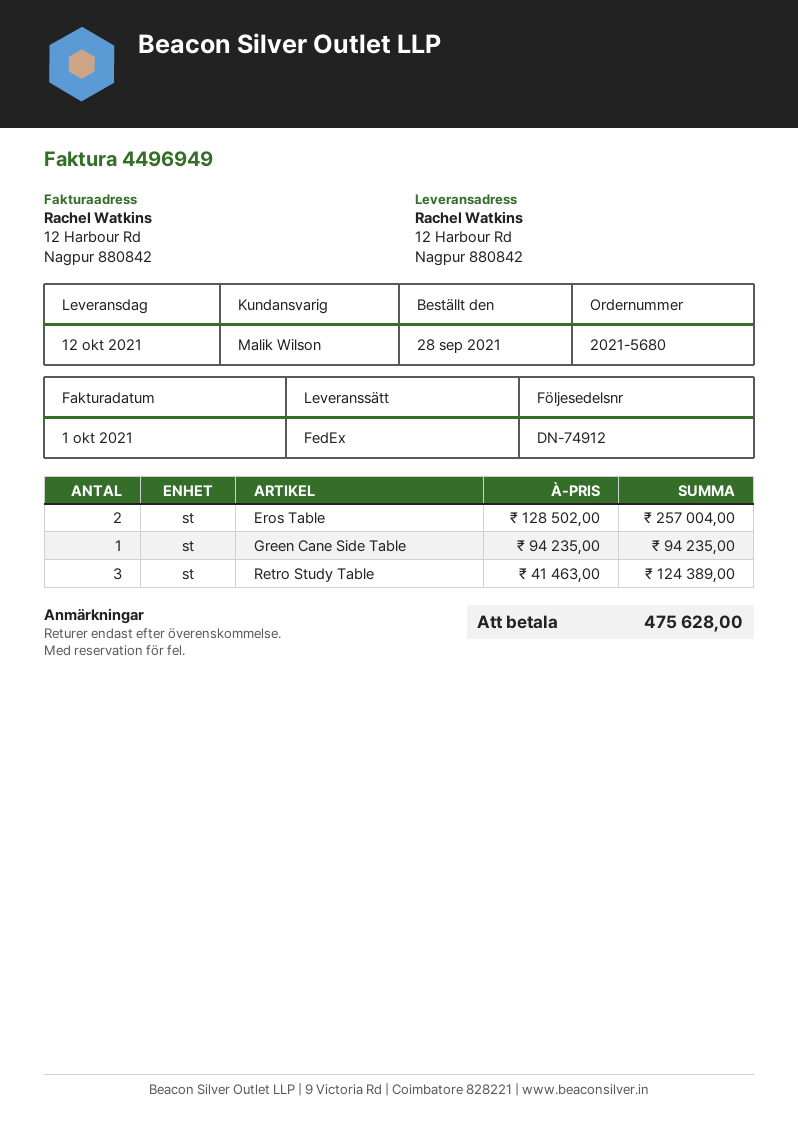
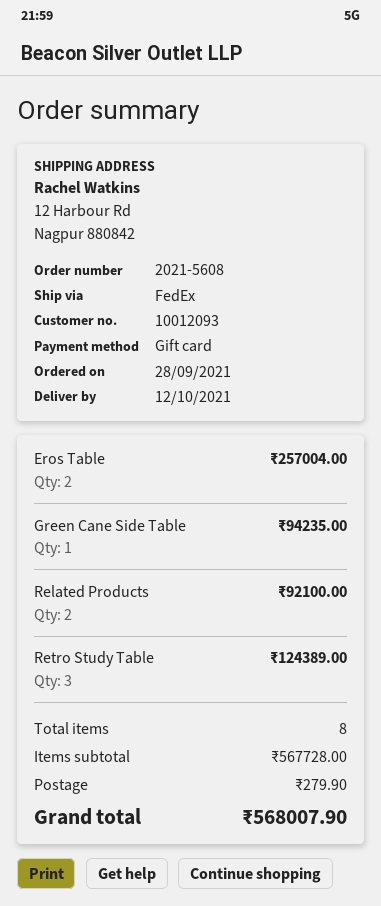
order number: 2021-5680 -> 2021-5608
Related Products: none -> 2 for 92100.00
shipping: none -> 279.90
total: 475628.00 -> 568007.90

